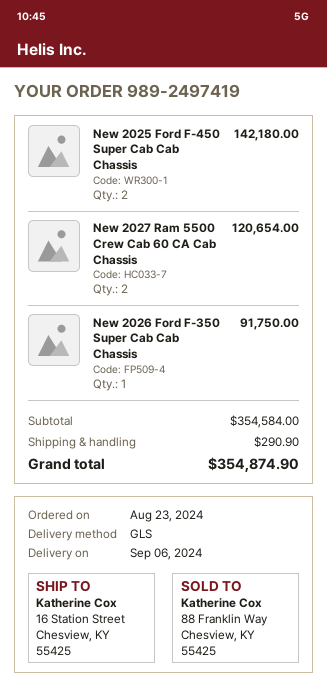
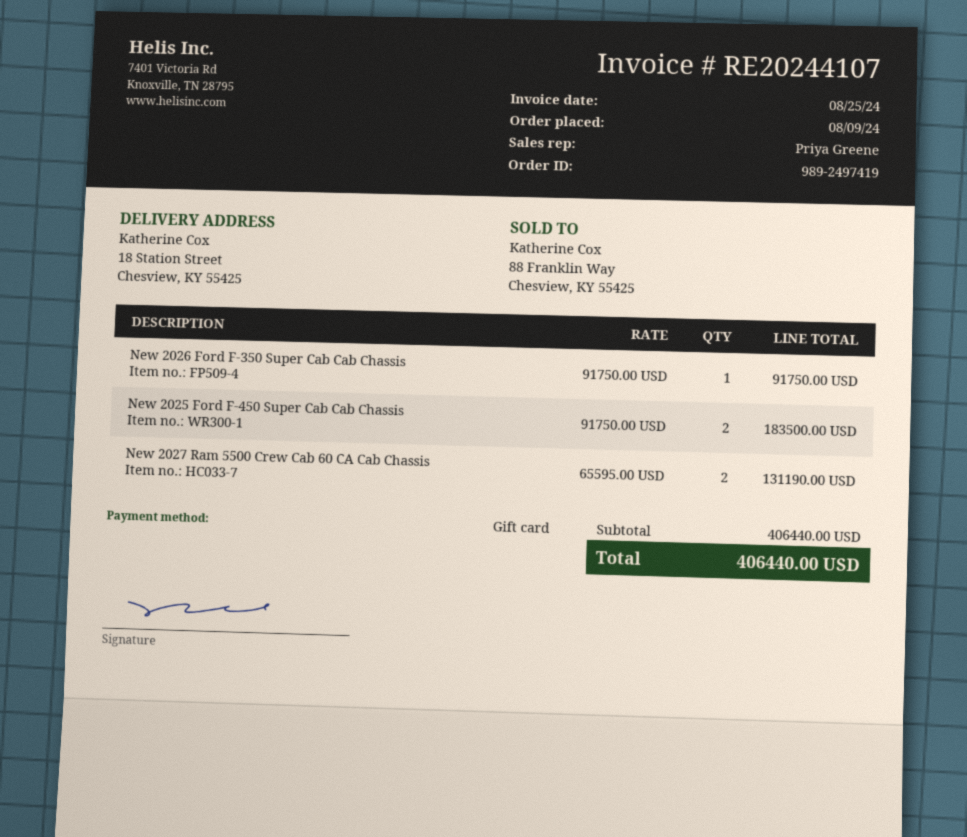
order date: 2024-08-23 -> 2024-08-09
ship to: 16 Station Street, Chesview, KY 55425 -> 18 Station Street, Chesview, KY 55425
New 2025 Ford F-450 Super Cab Cab Chassis: 2 for 142180.00 -> 2 for 183500.00
New 2027 Ram 5500 Crew Cab 60 CA Cab Chassis: 2 for 120654.00 -> 2 for 131190.00
subtotal: 354584.00 -> 406440.00
shipping: 290.90 -> none
total: 354874.90 -> 406440.00

